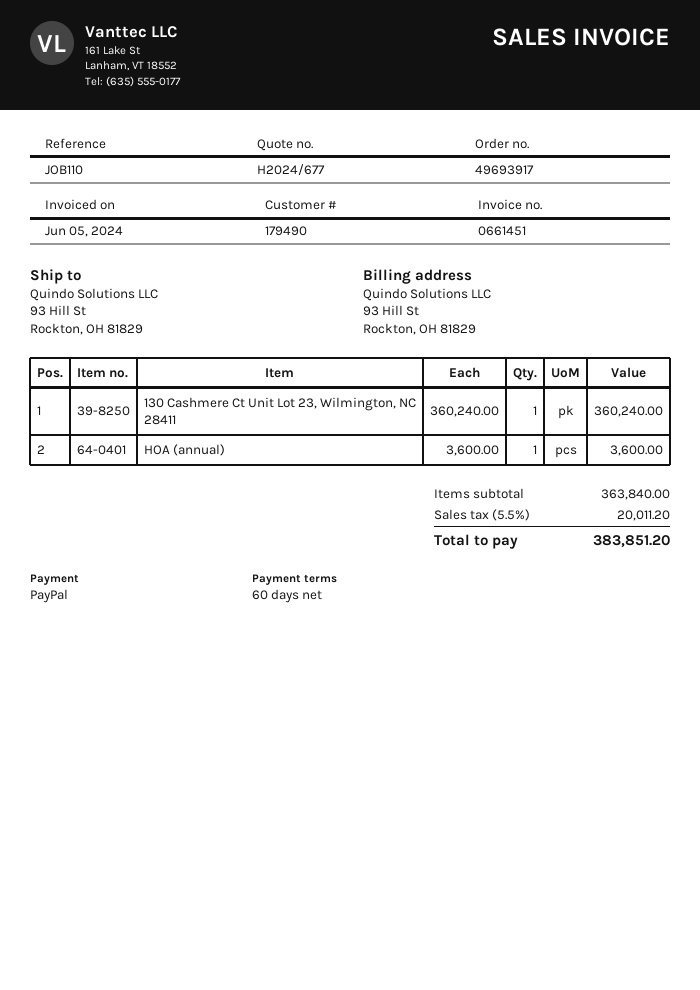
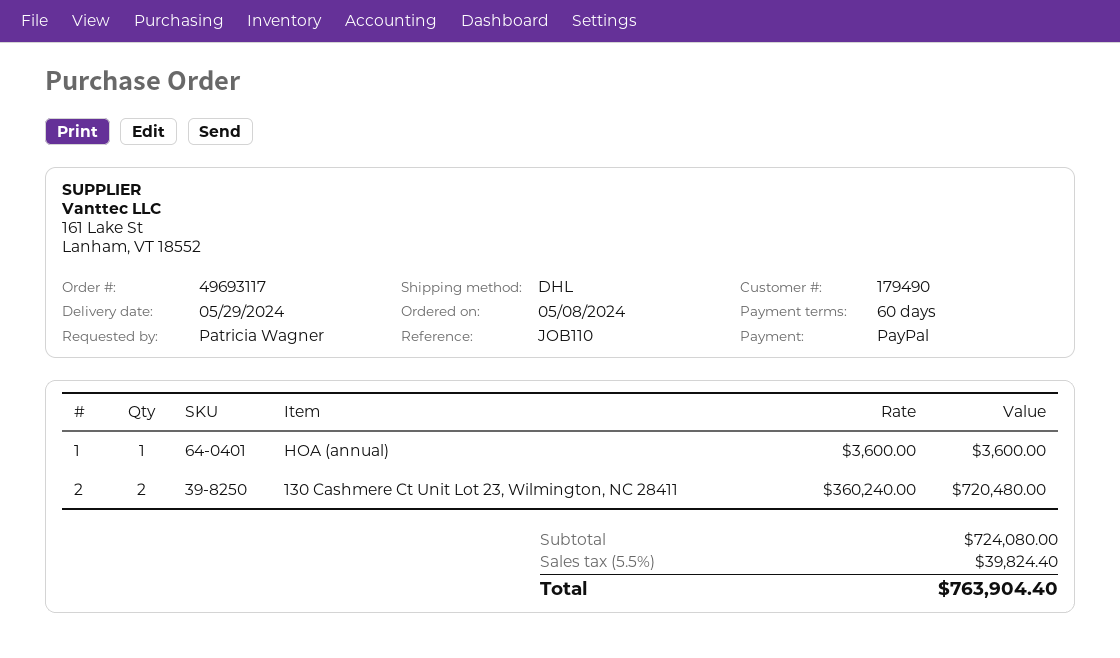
order number: 49693917 -> 49693117
130 Cashmere Ct Unit Lot 23, Wilmington, NC 28411: 1 x 360240.00 = 360240.00 -> 2 x 360240.00 = 720480.00
subtotal: 363840.00 -> 724080.00
tax: 5.5% = 20011.20 -> 5.5% = 39824.40
total: 383851.20 -> 763904.40

